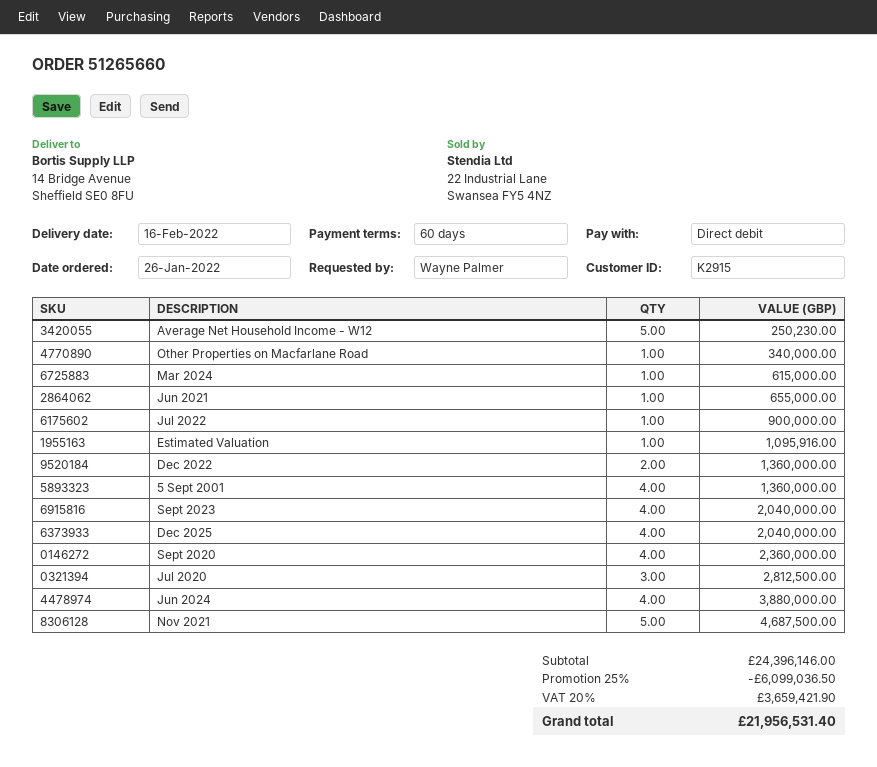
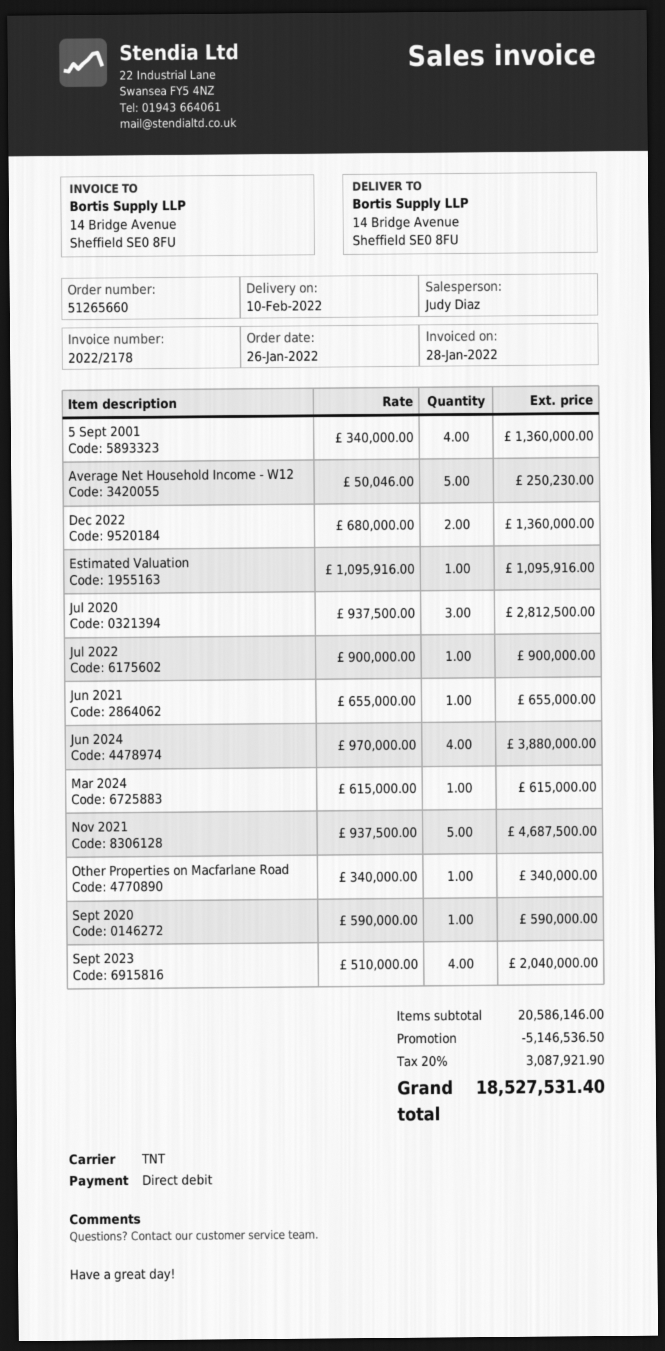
delivery date: 2022-02-16 -> 2022-02-10
Dec 2025: 4 for 2040000.00 -> none
Sept 2020: 4 for 2360000.00 -> 1 for 590000.00
subtotal: 24396146.00 -> 20586146.00
discount: 6099036.50 -> 5146536.50
tax: 20% = 3659421.90 -> 20% = 3087921.90
total: 21956531.40 -> 18527531.40

